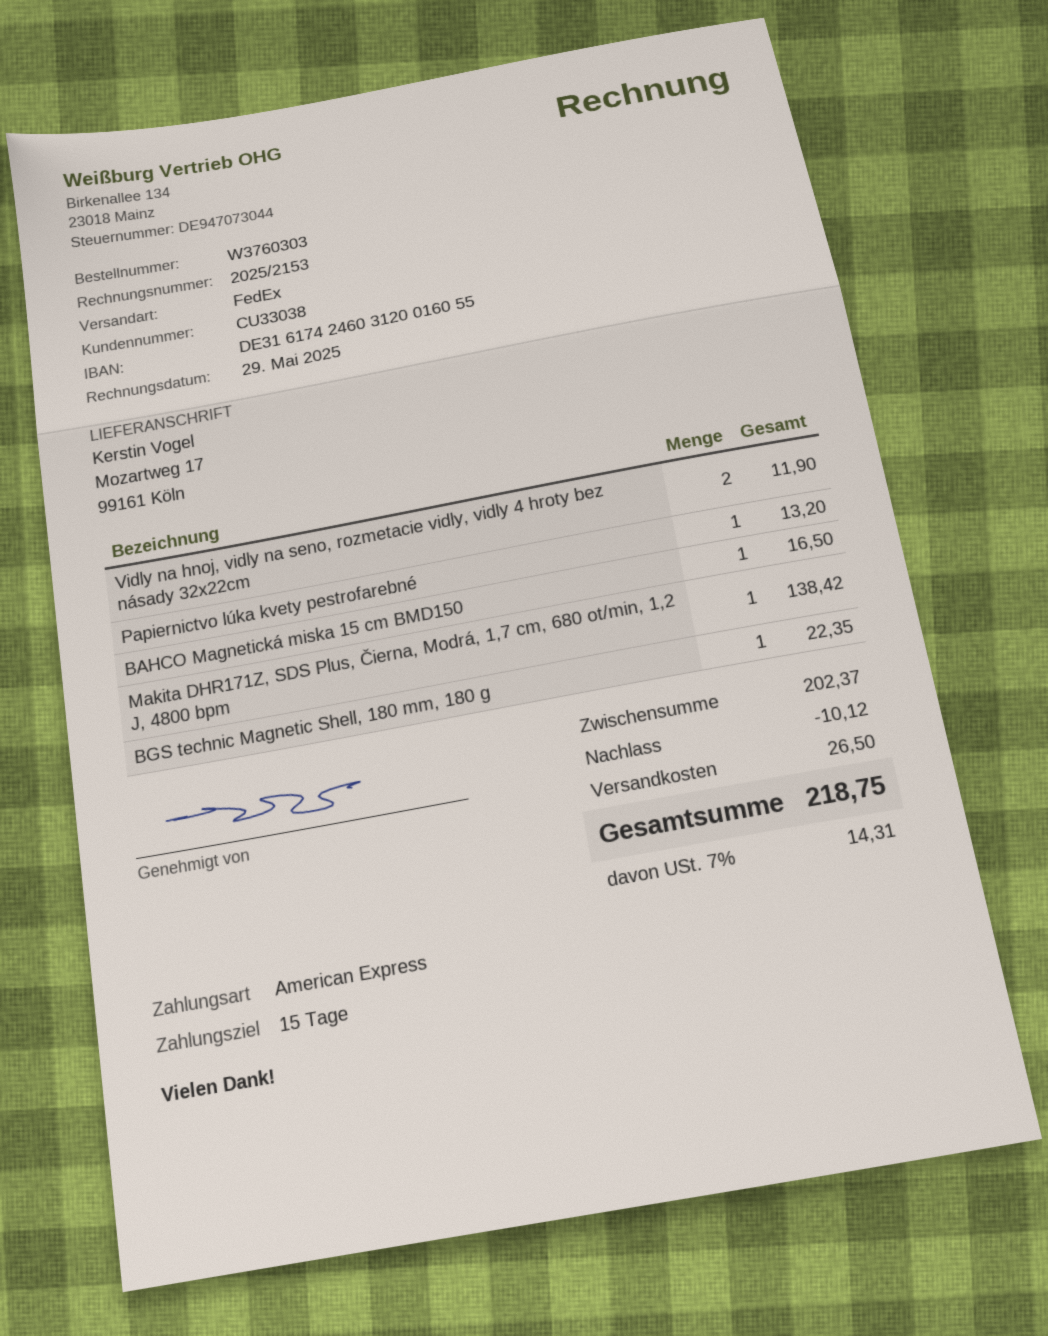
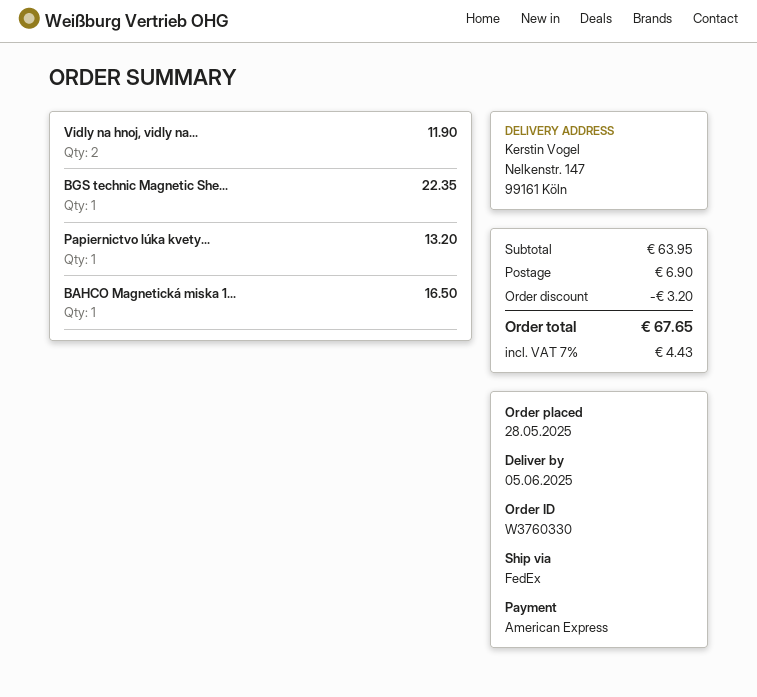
order number: W3760303 -> W3760330
ship to: Mozartweg 17, 99161 Köln -> Nelkenstr. 147, 99161 Köln
Makita DHR171Z, SDS Plus, Čierna, Modrá, 1,7 cm, 680 ot/min, 1,2 J, 4800 bpm: 1 for 138.42 -> none
subtotal: 202.37 -> 63.95
discount: 10.12 -> 3.20
shipping: 26.50 -> 6.90
tax: 7% = 14.31 -> 7% = 4.43
total: 218.75 -> 67.65

